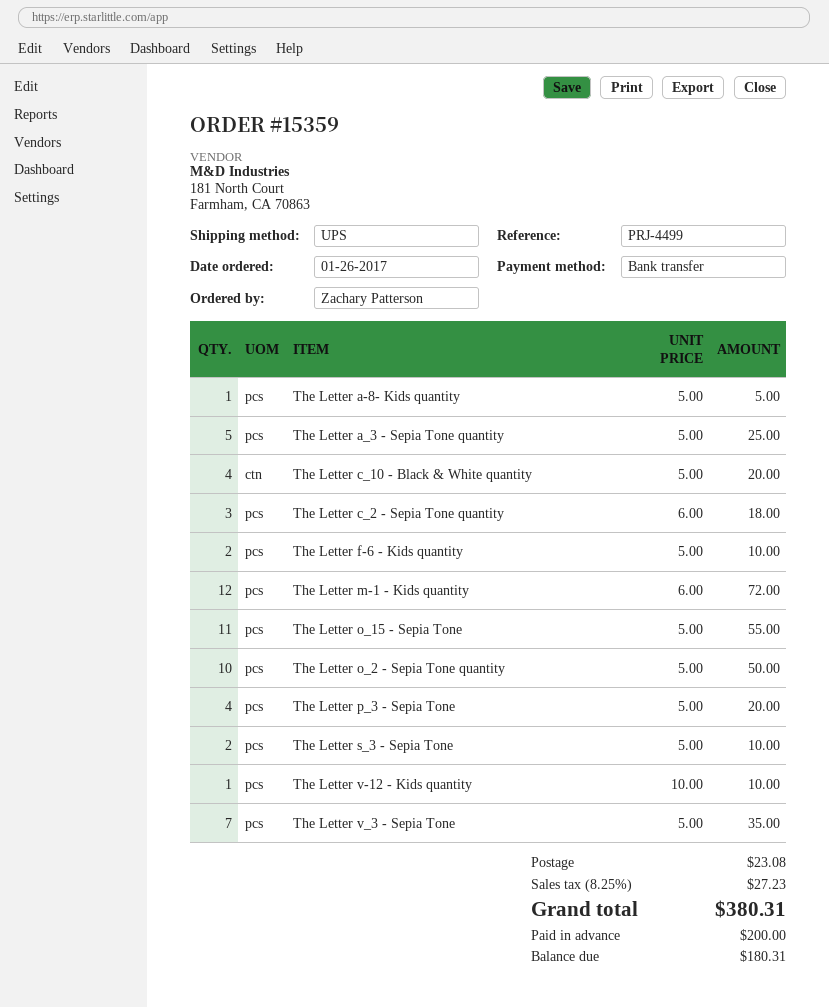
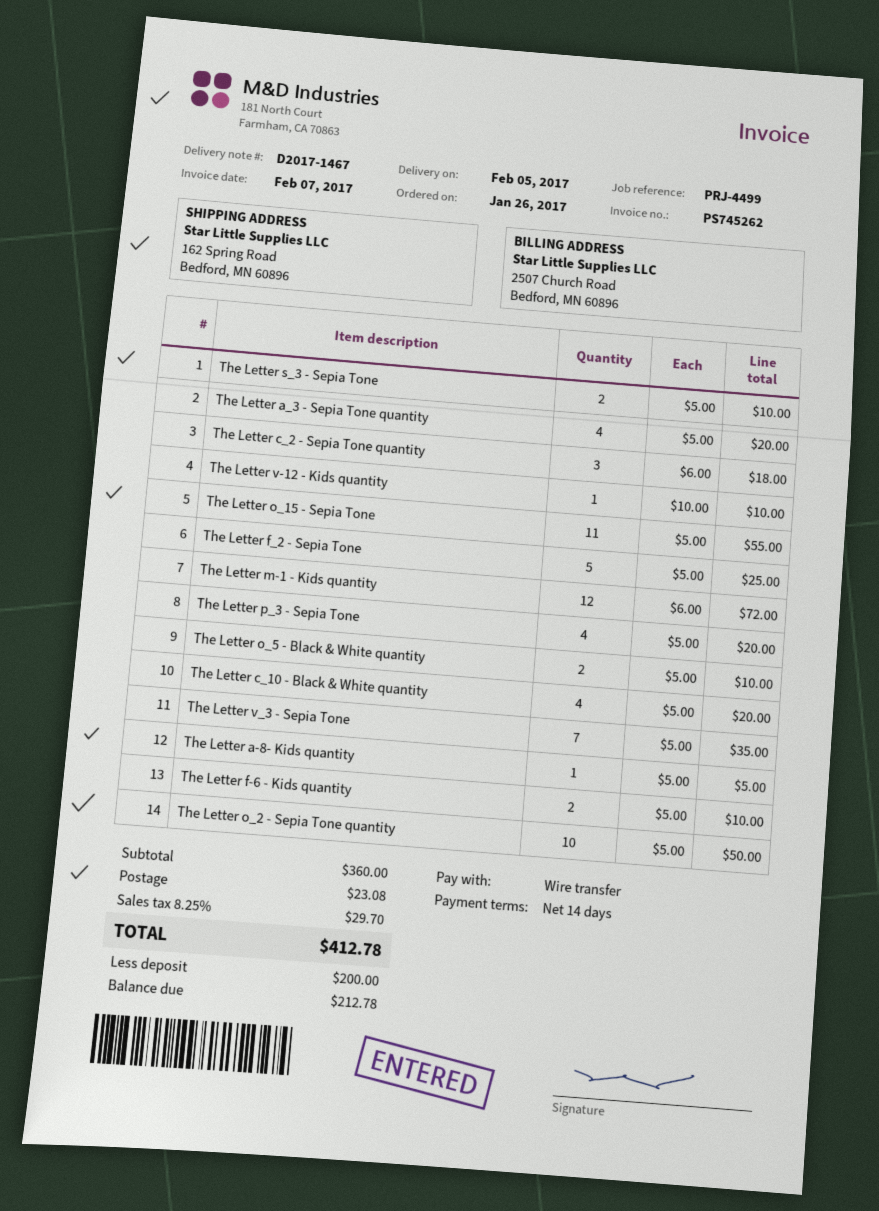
The Letter a_3 - Sepia Tone quantity: 5 x 5.00 = 25.00 -> 4 x 5.00 = 20.00
The Letter f_2 - Sepia Tone: none -> 5 x 5.00 = 25.00
The Letter o_5 - Black & White quantity: none -> 2 x 5.00 = 10.00
tax: 8.25% = 27.23 -> 8.25% = 29.70
total: 380.31 -> 412.78
balance: 180.31 -> 212.78

